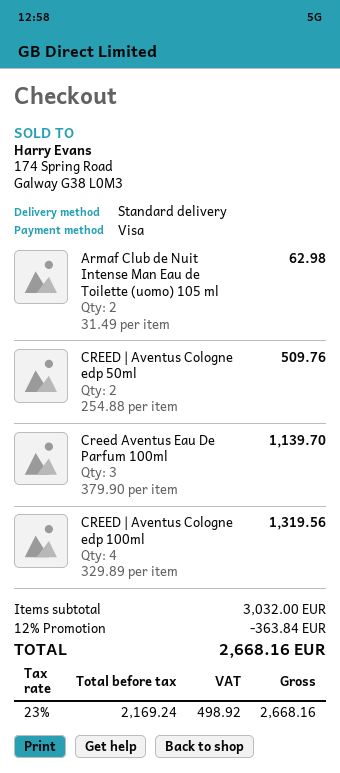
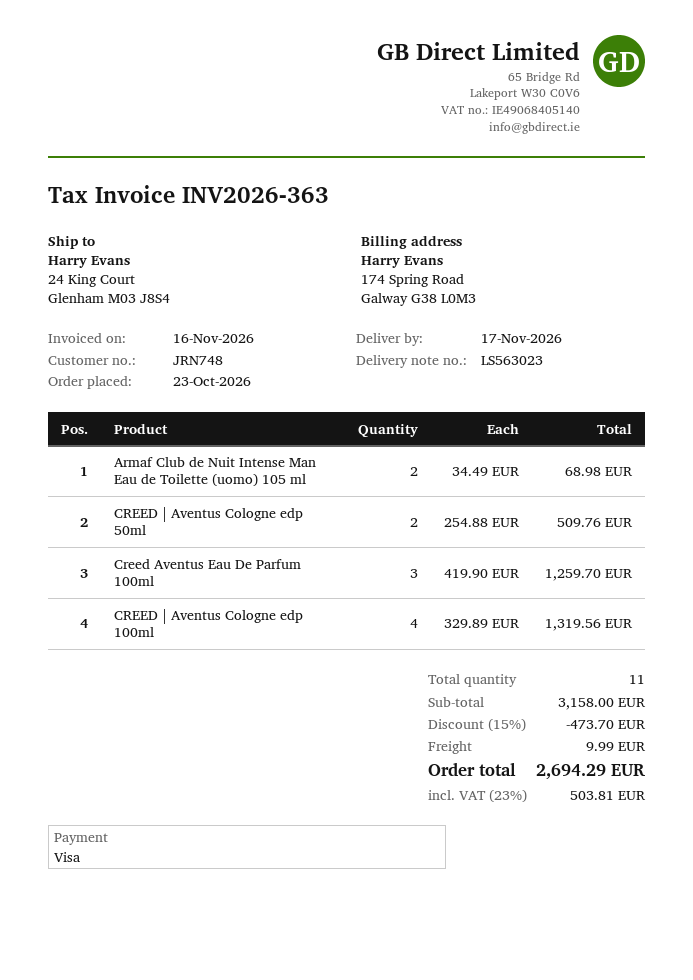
Armaf Club de Nuit Intense Man Eau de Toilette (uomo) 105 ml: 2 x 31.49 = 62.98 -> 2 x 34.49 = 68.98
Creed Aventus Eau De Parfum 100ml: 3 x 379.90 = 1139.70 -> 3 x 419.90 = 1259.70
subtotal: 3032.00 -> 3158.00
discount: 12% = 363.84 -> 15% = 473.70
shipping: none -> 9.99
tax: 23% = 498.92 -> 23% = 503.81
total: 2668.16 -> 2694.29

